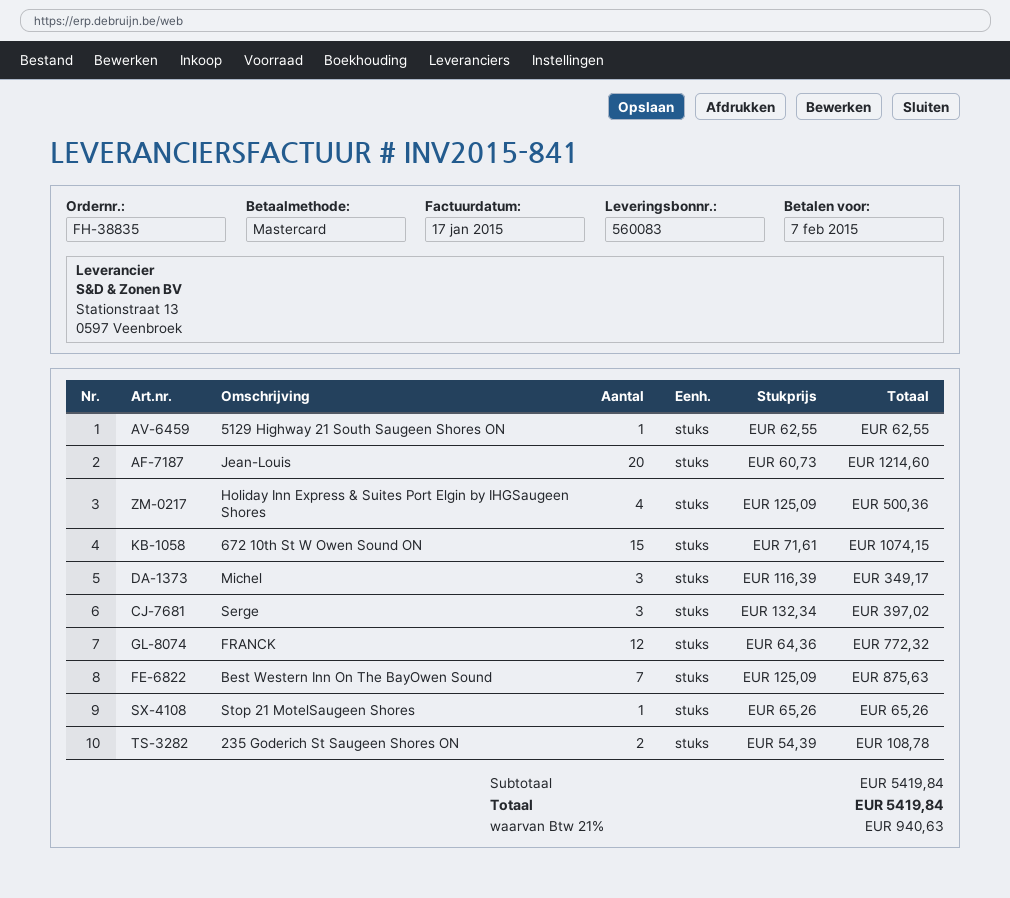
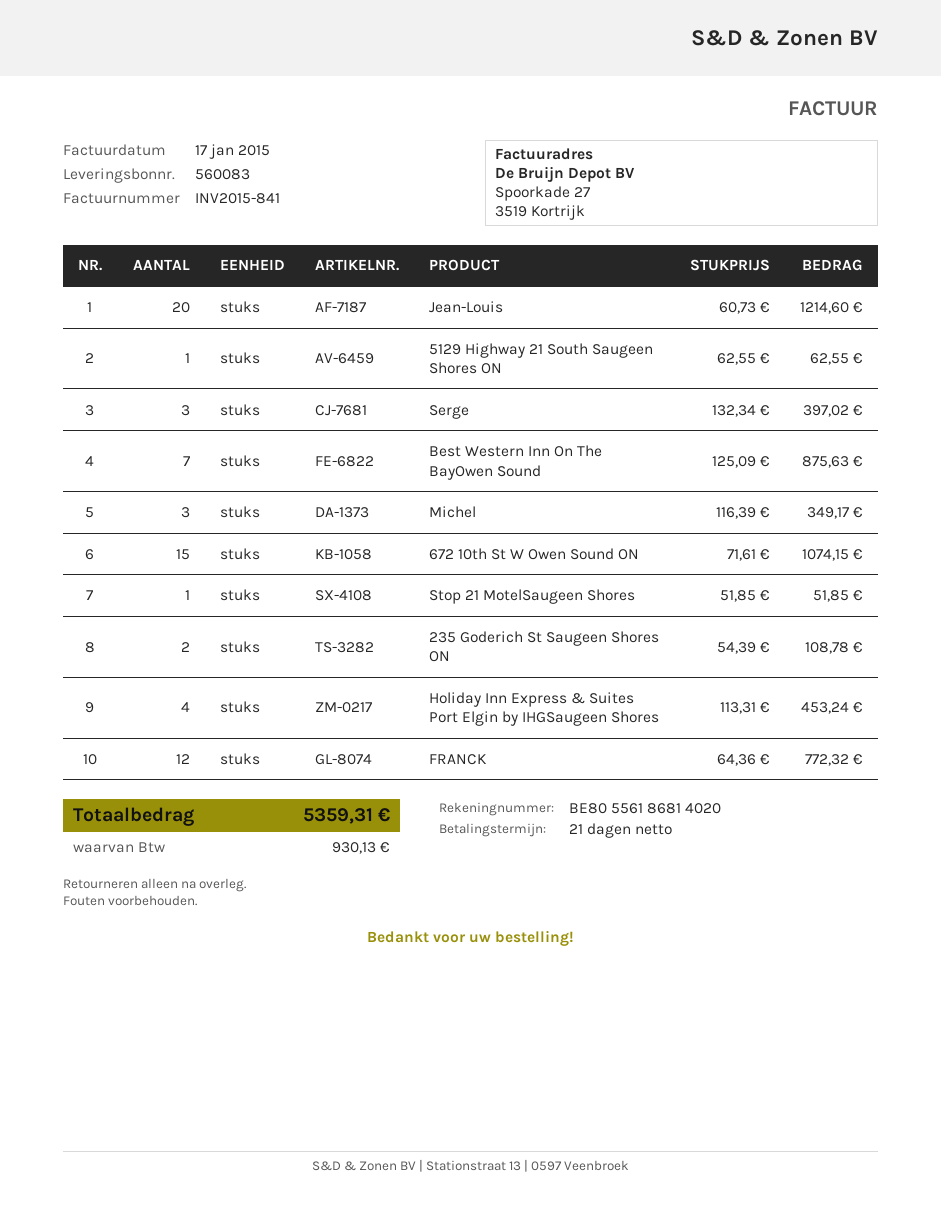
Holiday Inn Express & Suites Port Elgin by IHGSaugeen Shores: 4 x 125.09 = 500.36 -> 4 x 113.31 = 453.24
Stop 21 MotelSaugeen Shores: 1 x 65.26 = 65.26 -> 1 x 51.85 = 51.85
tax: 940.63 -> 930.13
total: 5419.84 -> 5359.31

